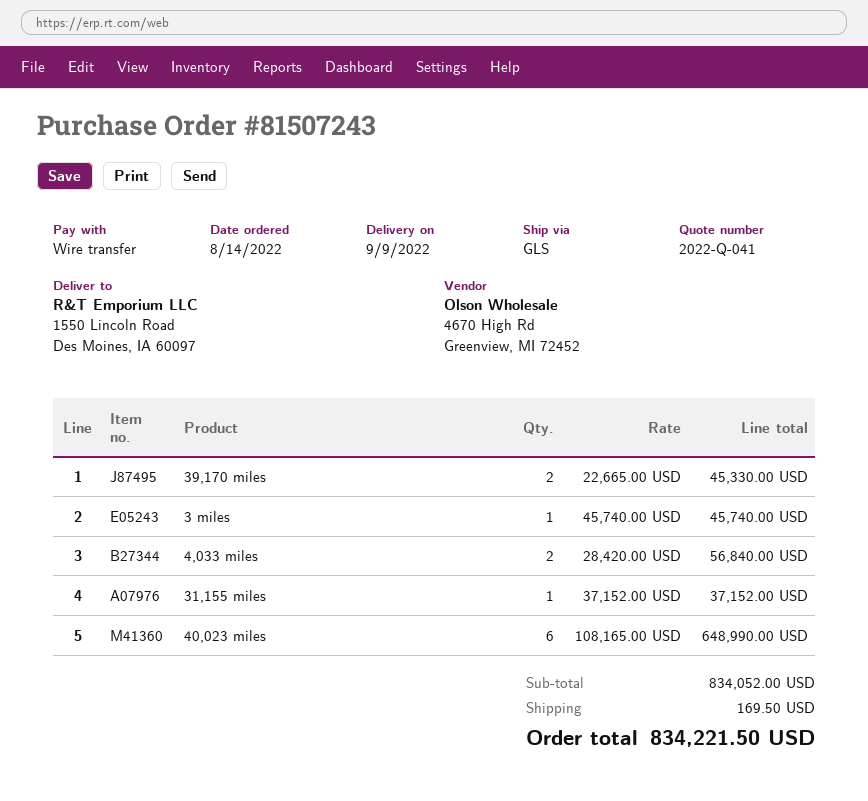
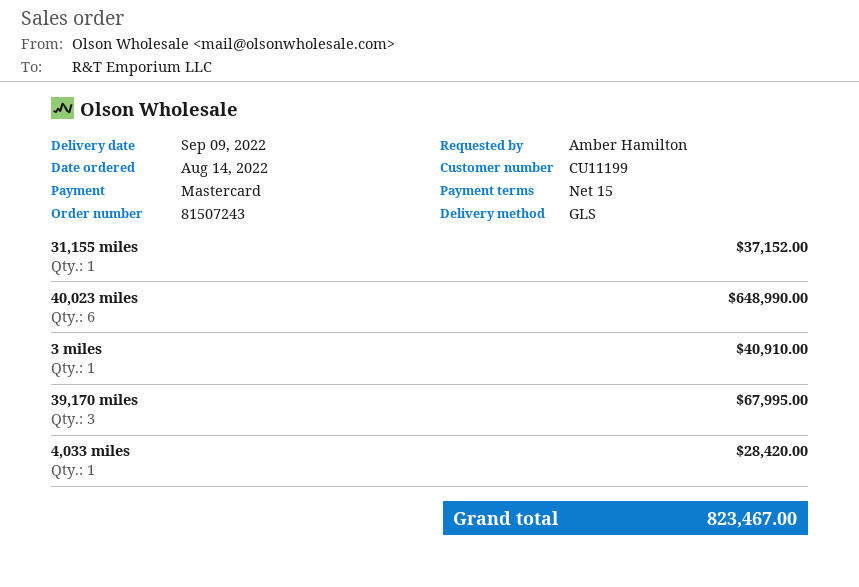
payment method: bank transfer -> Mastercard
39,170 miles: 2 for 45330.00 -> 3 for 67995.00
3 miles: 1 for 45740.00 -> 1 for 40910.00
4,033 miles: 2 for 56840.00 -> 1 for 28420.00
shipping: 169.50 -> none
total: 834221.50 -> 823467.00

